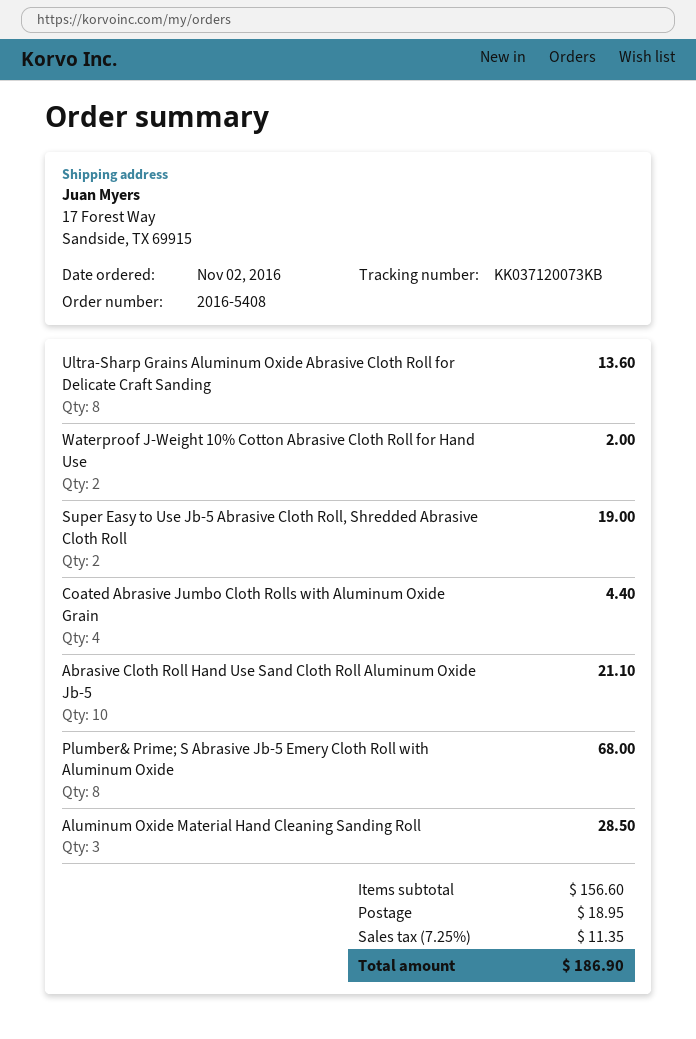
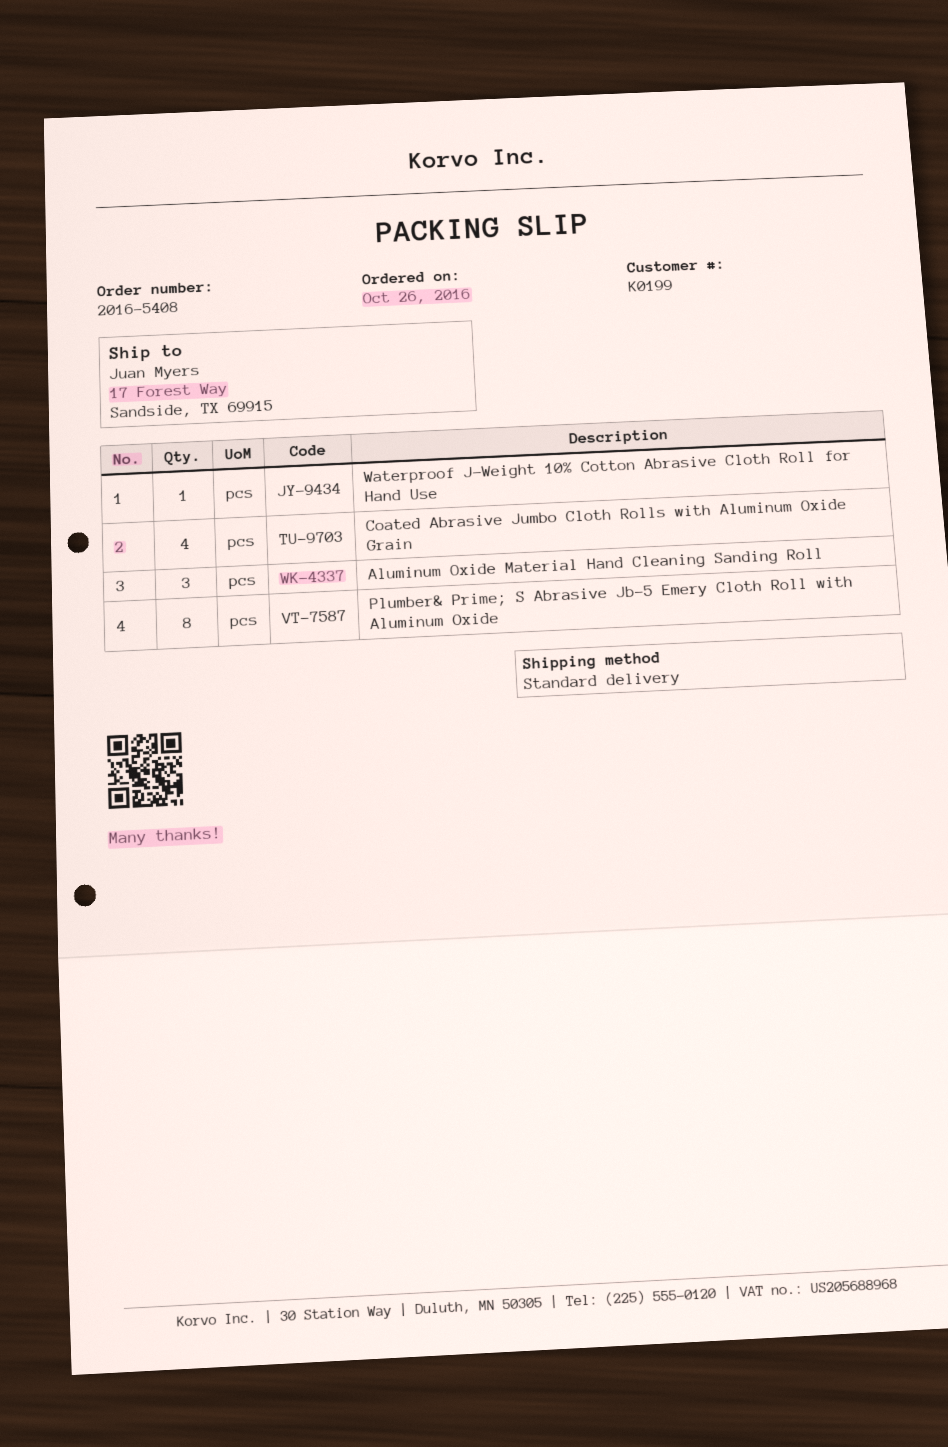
order date: 2016-11-02 -> 2016-10-26
Ultra-Sharp Grains Aluminum Oxide Abrasive Cloth Roll for Delicate Craft Sanding: 8 -> none
Waterproof J-Weight 10% Cotton Abrasive Cloth Roll for Hand Use: 2 -> 1
Super Easy to Use Jb-5 Abrasive Cloth Roll, Shredded Abrasive Cloth Roll: 2 -> none
Abrasive Cloth Roll Hand Use Sand Cloth Roll Aluminum Oxide Jb-5: 10 -> none

